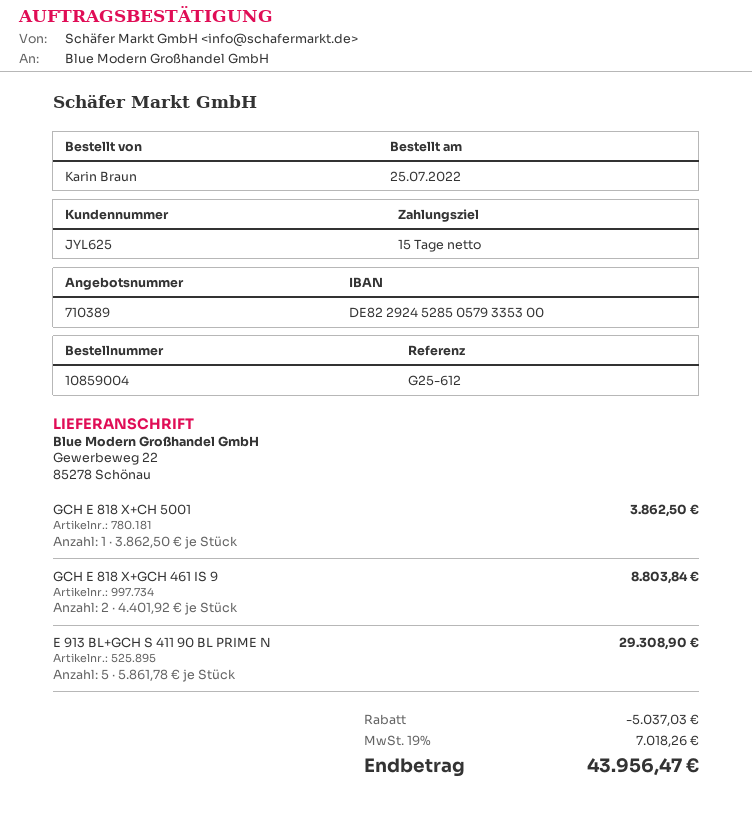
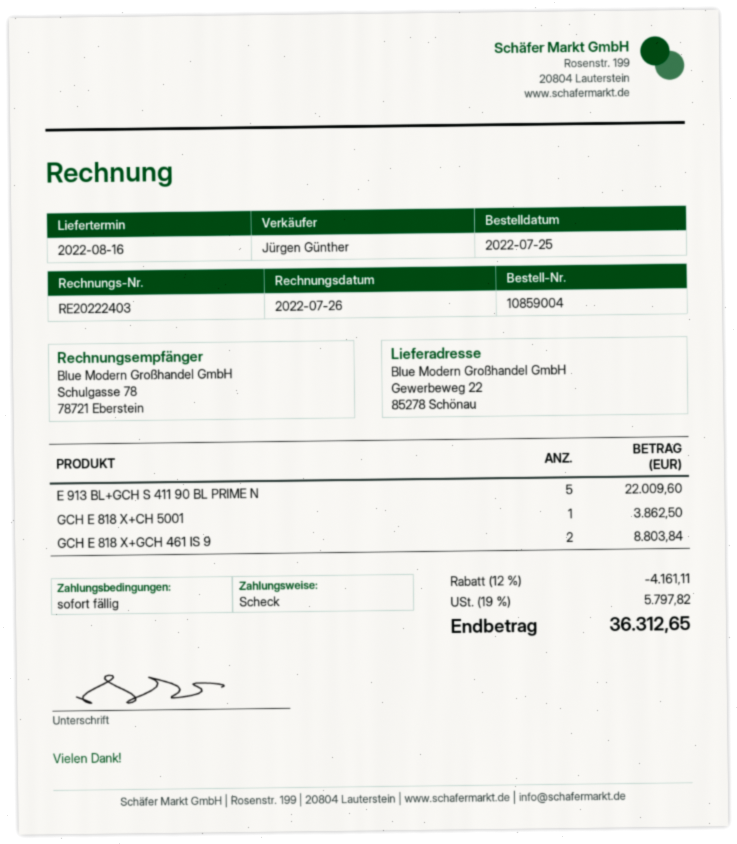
payment terms: 15 days -> on receipt
E 913 BL+GCH S 411 90 BL PRIME N: 5 for 29308.90 -> 5 for 22009.60
discount: 5037.03 -> 4161.11
tax: 19% = 7018.26 -> 19% = 5797.82
total: 43956.47 -> 36312.65

